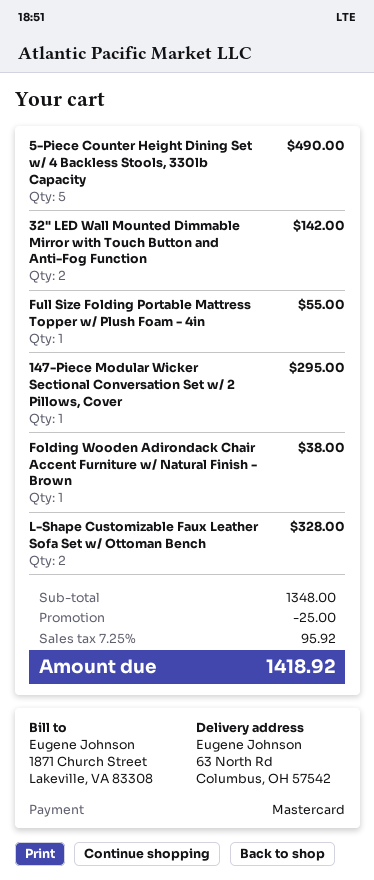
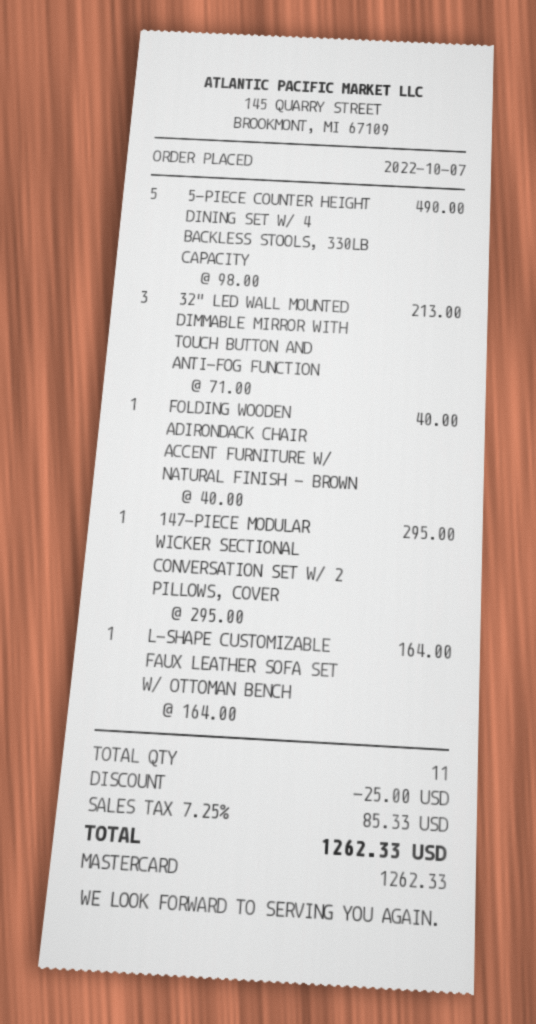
32" LED Wall Mounted Dimmable Mirror with Touch Button and Anti-Fog Function: 2 for 142.00 -> 3 for 213.00
Full Size Folding Portable Mattress Topper w/ Plush Foam - 4in: 1 for 55.00 -> none
Folding Wooden Adirondack Chair Accent Furniture w/ Natural Finish - Brown: 1 for 38.00 -> 1 for 40.00
L-Shape Customizable Faux Leather Sofa Set w/ Ottoman Bench: 2 for 328.00 -> 1 for 164.00
tax: 7.25% = 95.92 -> 7.25% = 85.33
total: 1418.92 -> 1262.33

